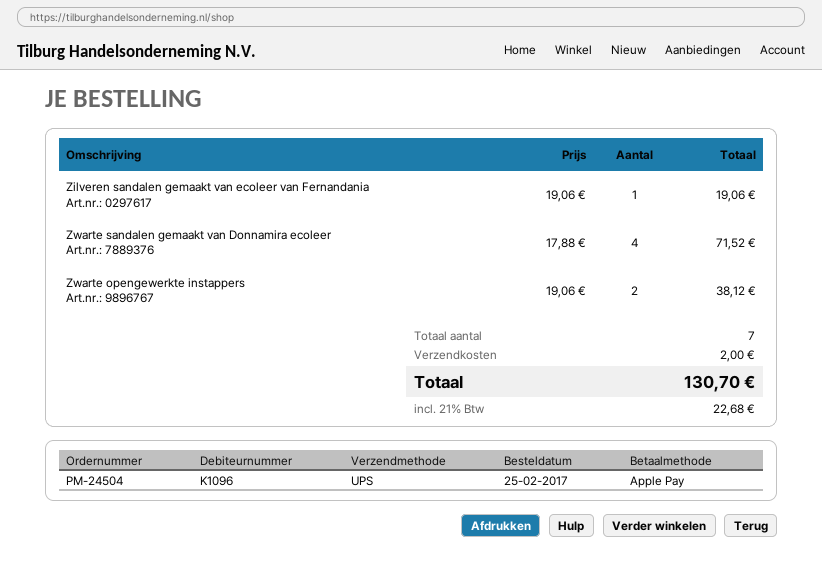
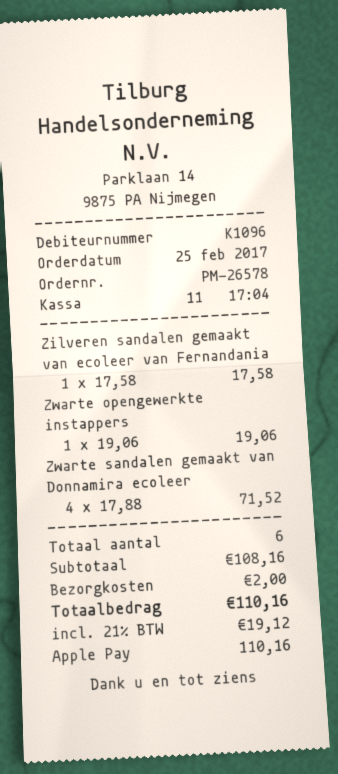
order number: PM-24504 -> PM-26578
Zilveren sandalen gemaakt van ecoleer van Fernandania: 1 x 19.06 = 19.06 -> 1 x 17.58 = 17.58
Zwarte opengewerkte instappers: 2 x 19.06 = 38.12 -> 1 x 19.06 = 19.06
total quantity: 7 -> 6
tax: 21% = 22.68 -> 21% = 19.12
total: 130.70 -> 110.16

